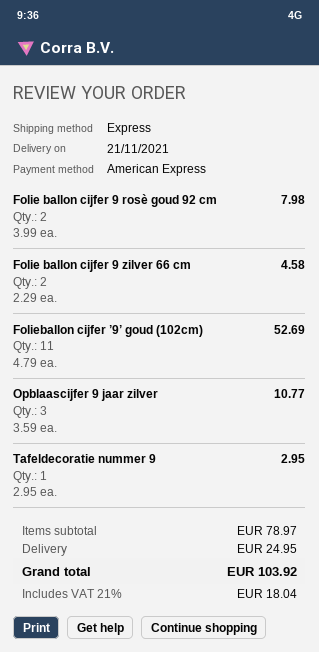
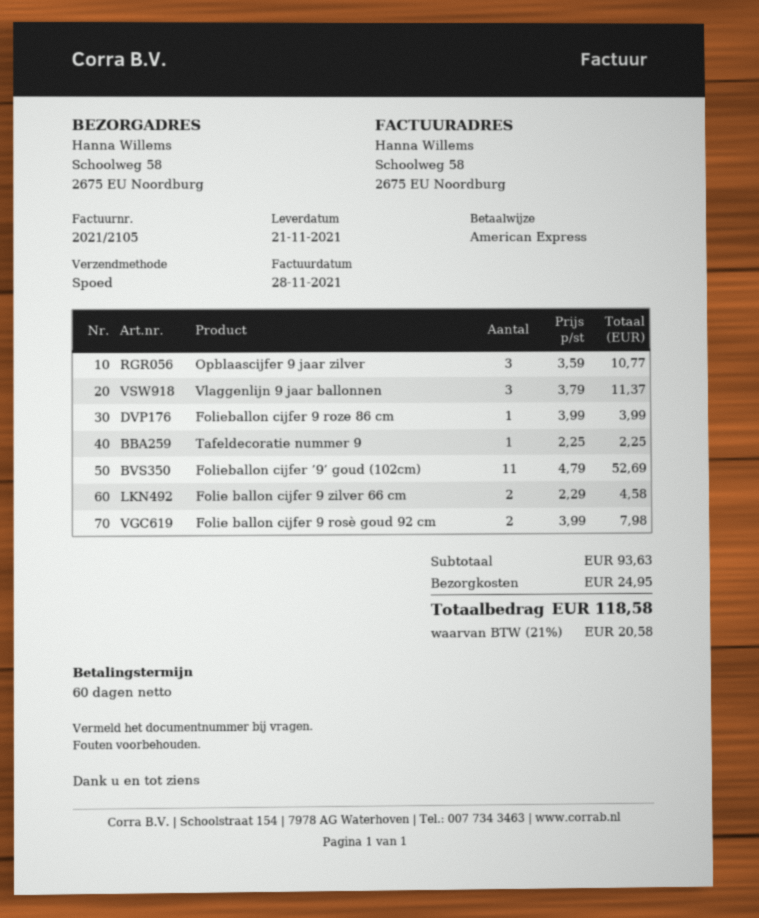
Tafeldecoratie nummer 9: 1 x 2.95 = 2.95 -> 1 x 2.25 = 2.25
Vlaggenlijn 9 jaar ballonnen: none -> 3 x 3.79 = 11.37
Folieballon cijfer 9 roze 86 cm: none -> 1 x 3.99 = 3.99
subtotal: 78.97 -> 93.63
tax: 21% = 18.04 -> 21% = 20.58
total: 103.92 -> 118.58

